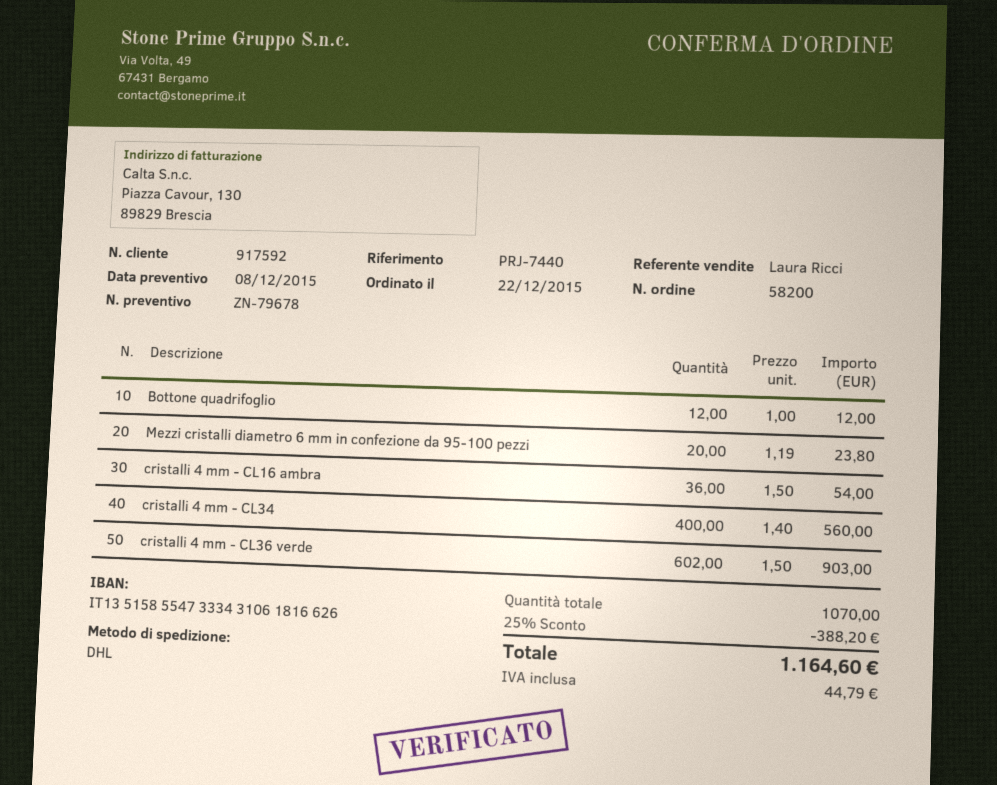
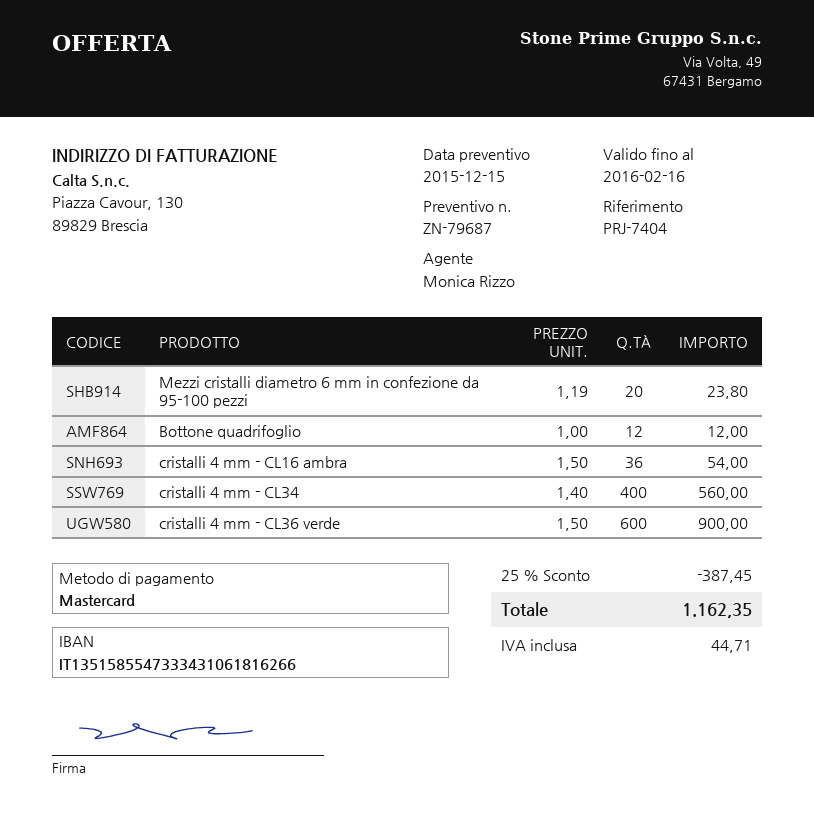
quote number: ZN-79678 -> ZN-79687
quote date: 2015-12-08 -> 2015-12-15
reference: PRJ-7440 -> PRJ-7404
sales rep: Laura Ricci -> Monica Rizzo
bank account: IT1351585547333431061816626 -> IT1351585547333431061816266
cristalli 4 mm - CL36 verde: 602 x 1.50 = 903.00 -> 600 x 1.50 = 900.00
discount: 25% = 388.20 -> 25% = 387.45
tax: 44.79 -> 44.71
total: 1164.60 -> 1162.35

